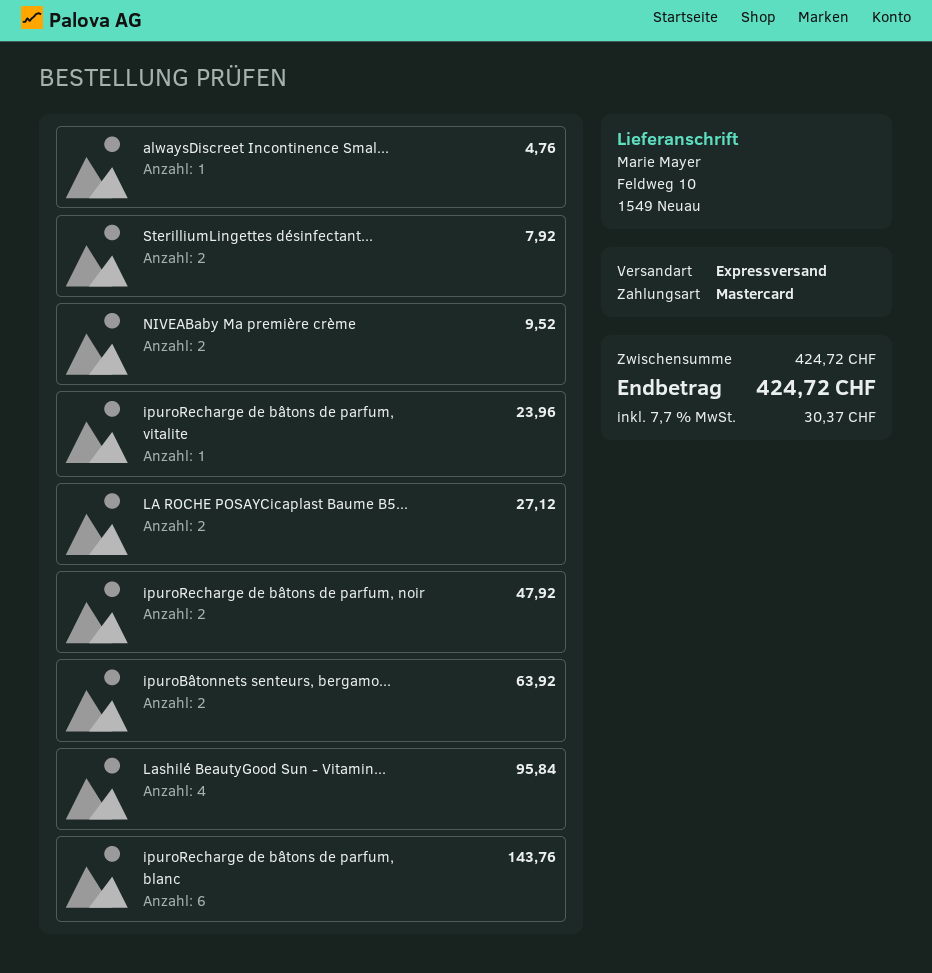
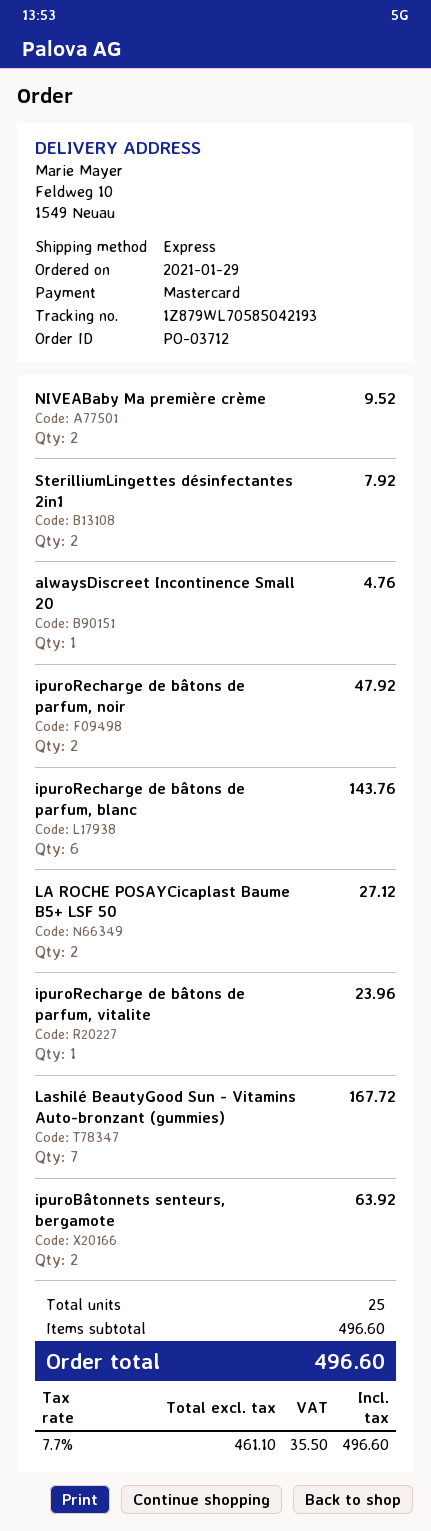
Lashilé BeautyGood Sun - Vitamin...: 4 for 95.84 -> 7 for 167.72
subtotal: 424.72 -> 496.60
tax: 7.7% = 30.37 -> 7.7% = 35.50
total: 424.72 -> 496.60

